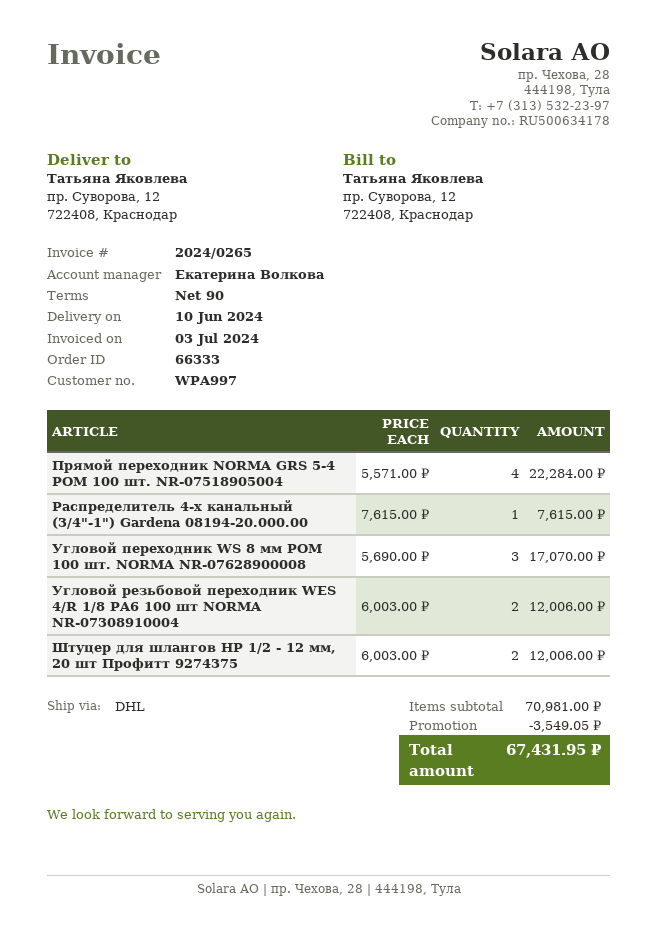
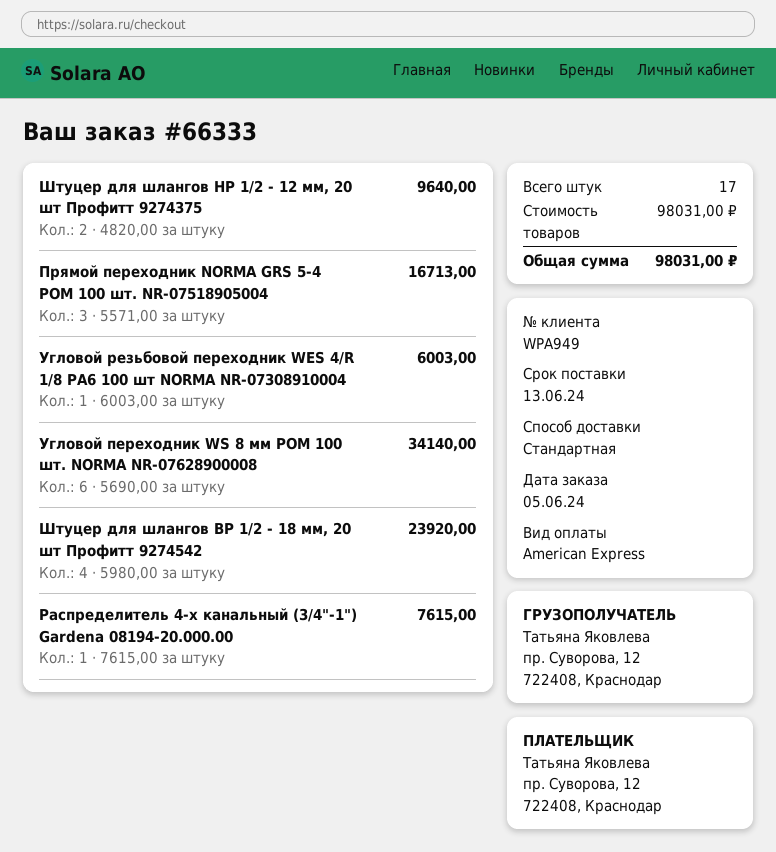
delivery date: 2024-06-10 -> 2024-06-13
customer number: WPA997 -> WPA949
shipping method: DHL -> standard
Прямой переходник NORMA GRS 5-4 POM 100 шт. NR-07518905004: 4 x 5571.00 = 22284.00 -> 3 x 5571.00 = 16713.00
Угловой переходник WS 8 мм POM 100 шт. NORMA NR-07628900008: 3 x 5690.00 = 17070.00 -> 6 x 5690.00 = 34140.00
Угловой резьбовой переходник WES 4/R 1/8 PA6 100 шт NORMA NR-07308910004: 2 x 6003.00 = 12006.00 -> 1 x 6003.00 = 6003.00
Штуцер для шлангов НР 1/2 - 12 мм, 20 шт Профитт 9274375: 2 x 6003.00 = 12006.00 -> 2 x 4820.00 = 9640.00
Штуцер для шлангов ВР 1/2 - 18 мм, 20 шт Профитт 9274542: none -> 4 x 5980.00 = 23920.00
subtotal: 70981.00 -> 98031.00
discount: 3549.05 -> none
total: 67431.95 -> 98031.00

